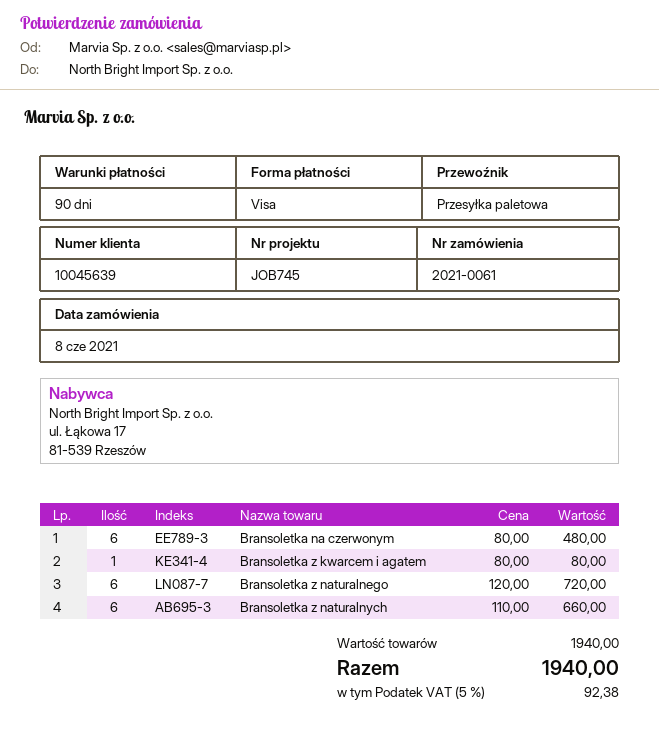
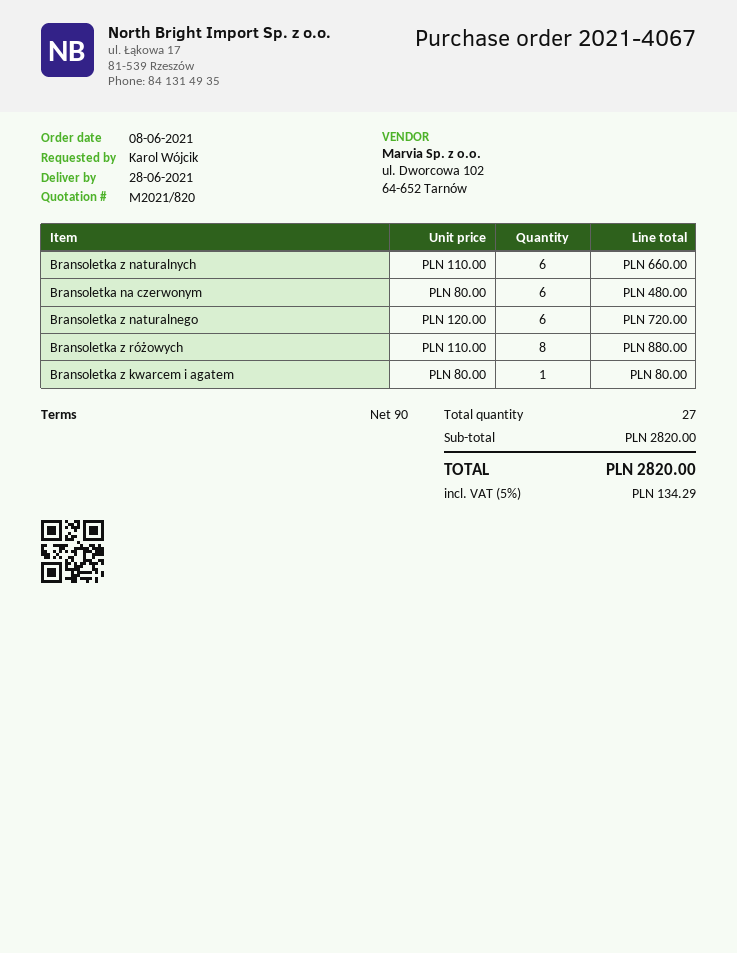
order number: 2021-0061 -> 2021-4067
Bransoletka z różowych: none -> 8 x 110.00 = 880.00
subtotal: 1940.00 -> 2820.00
tax: 5% = 92.38 -> 5% = 134.29
total: 1940.00 -> 2820.00

